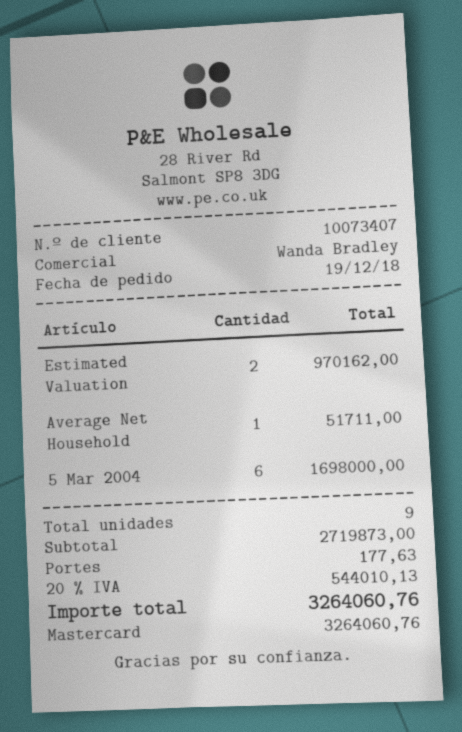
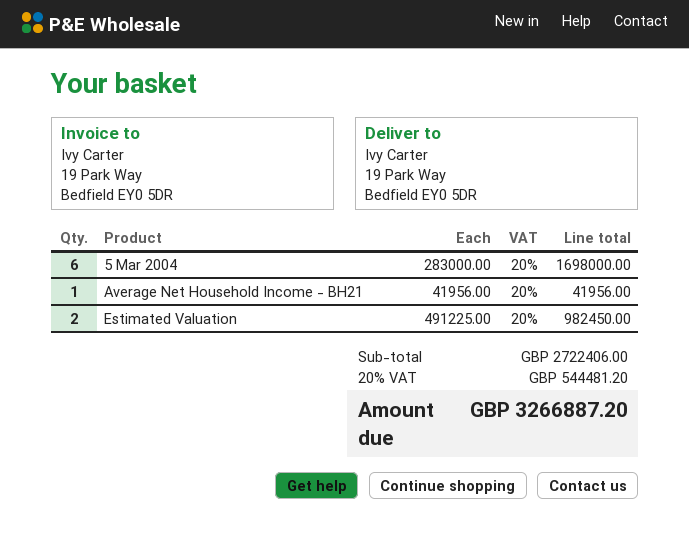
Estimated Valuation: 2 for 970162.00 -> 2 for 982450.00
Average Net Household: 1 for 51711.00 -> 1 for 41956.00
subtotal: 2719873.00 -> 2722406.00
shipping: 177.63 -> none
tax: 20% = 544010.13 -> 20% = 544481.20
total: 3264060.76 -> 3266887.20

